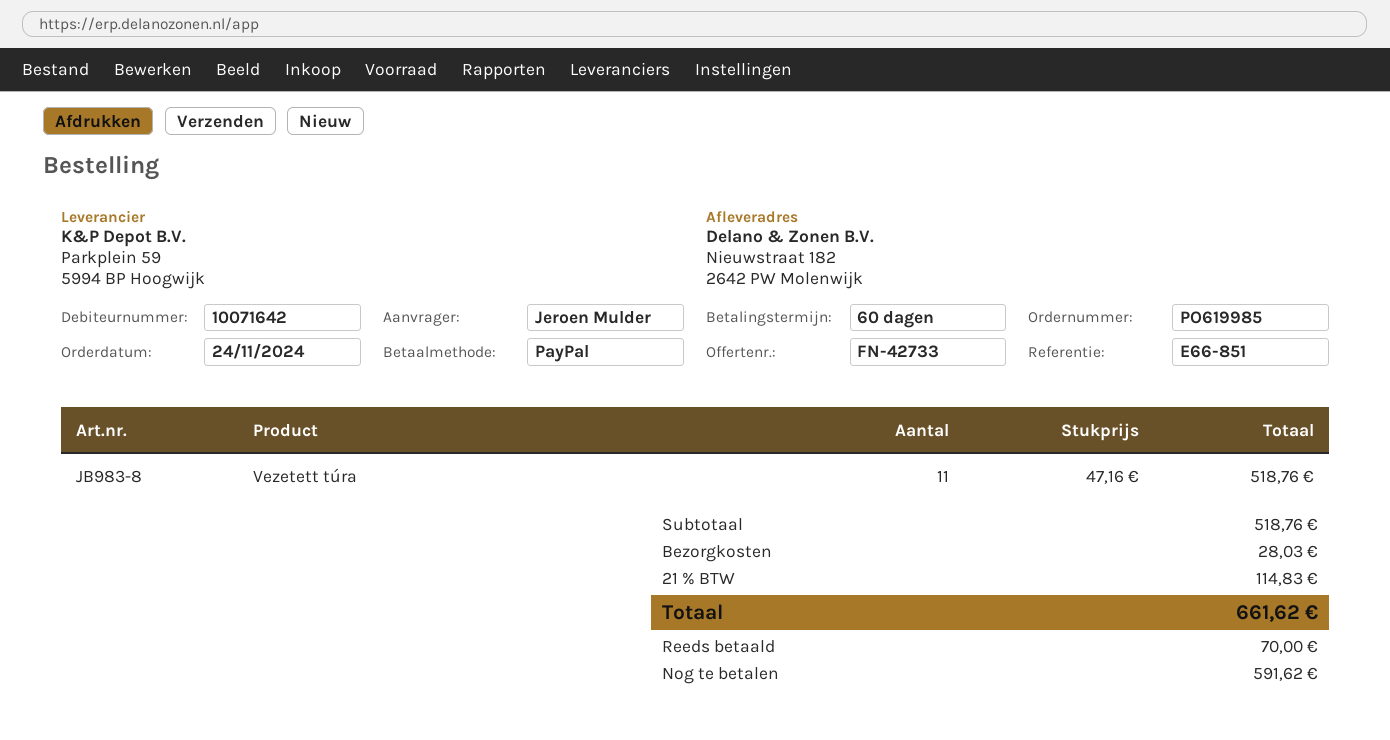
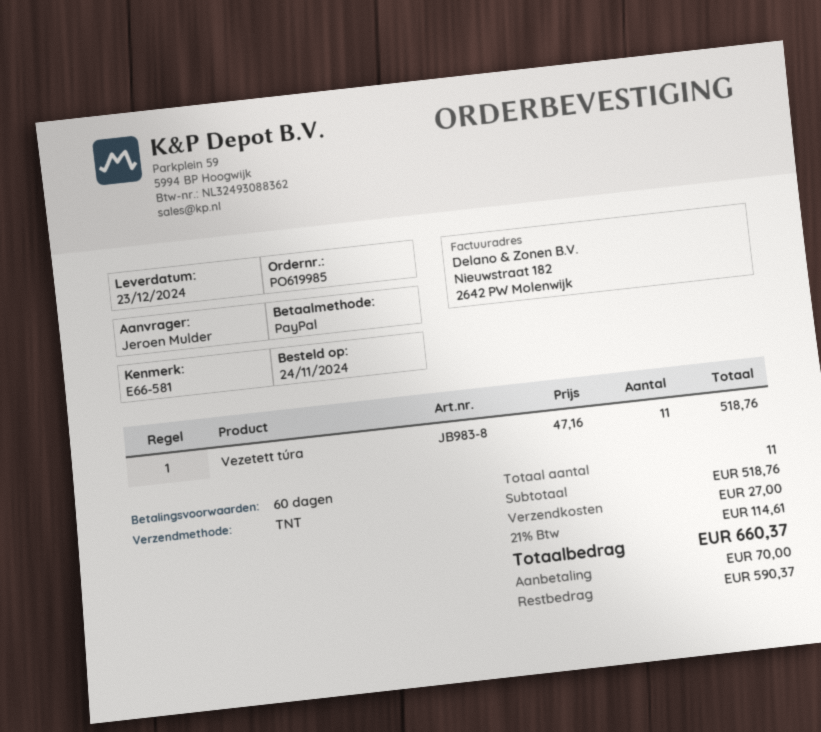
reference: E66-851 -> E66-581
shipping: 28.03 -> 27.00
tax: 21% = 114.83 -> 21% = 114.61
total: 661.62 -> 660.37
balance: 591.62 -> 590.37

